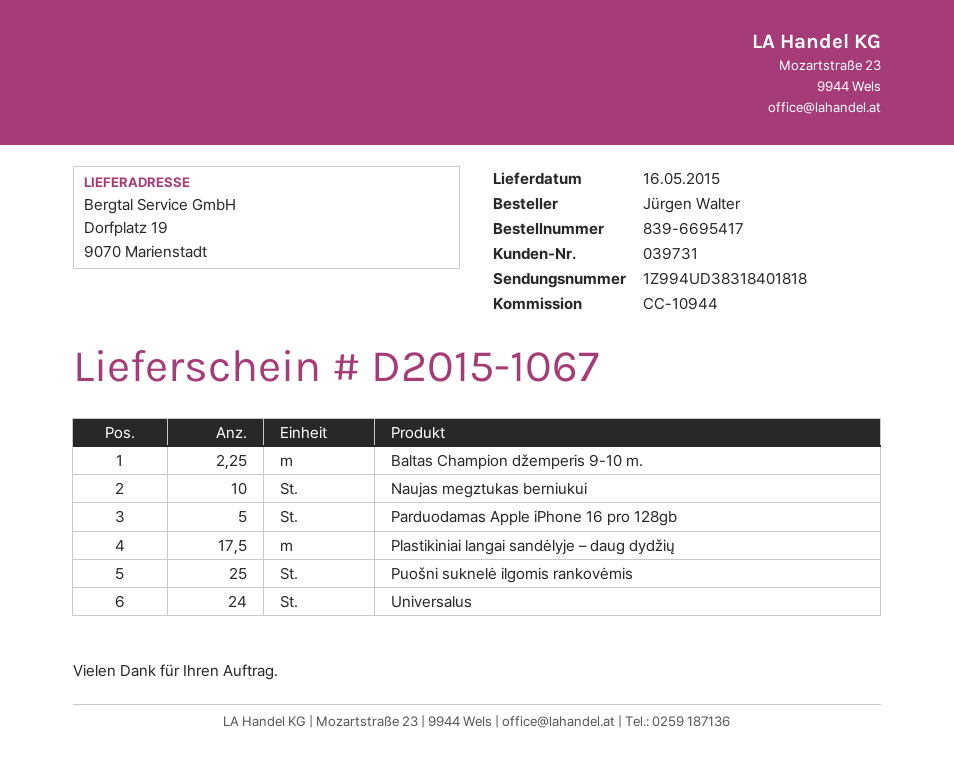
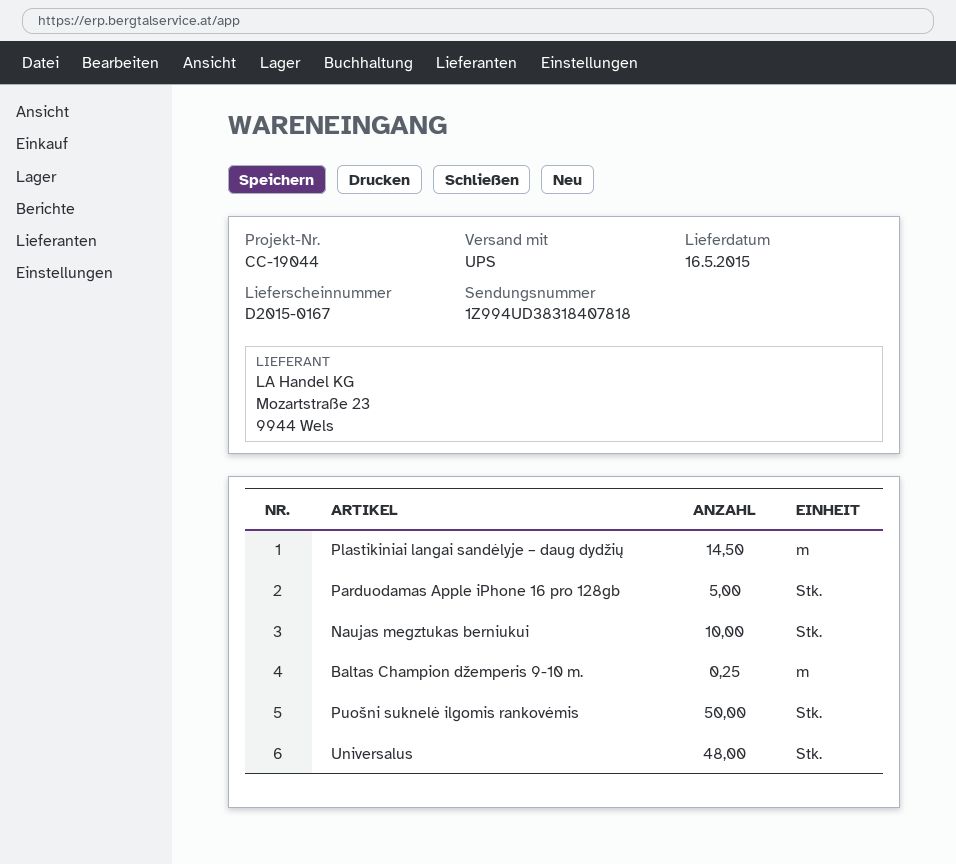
delivery note number: D2015-1067 -> D2015-0167
reference: CC-10944 -> CC-19044
tracking number: 1Z994UD38318401818 -> 1Z994UD38318407818
Baltas Champion džemperis 9-10 m.: 2.25 -> 0.25
Plastikiniai langai sandėlyje – daug dydžių: 17.5 -> 14.5
Puošni suknelė ilgomis rankovėmis: 25 -> 50
Universalus: 24 -> 48

